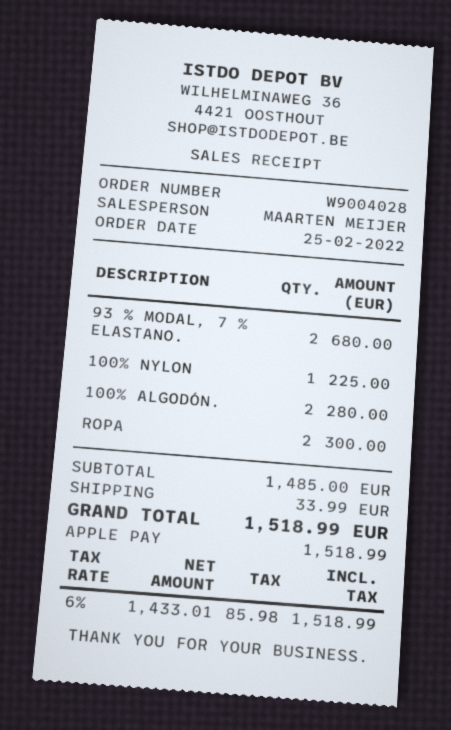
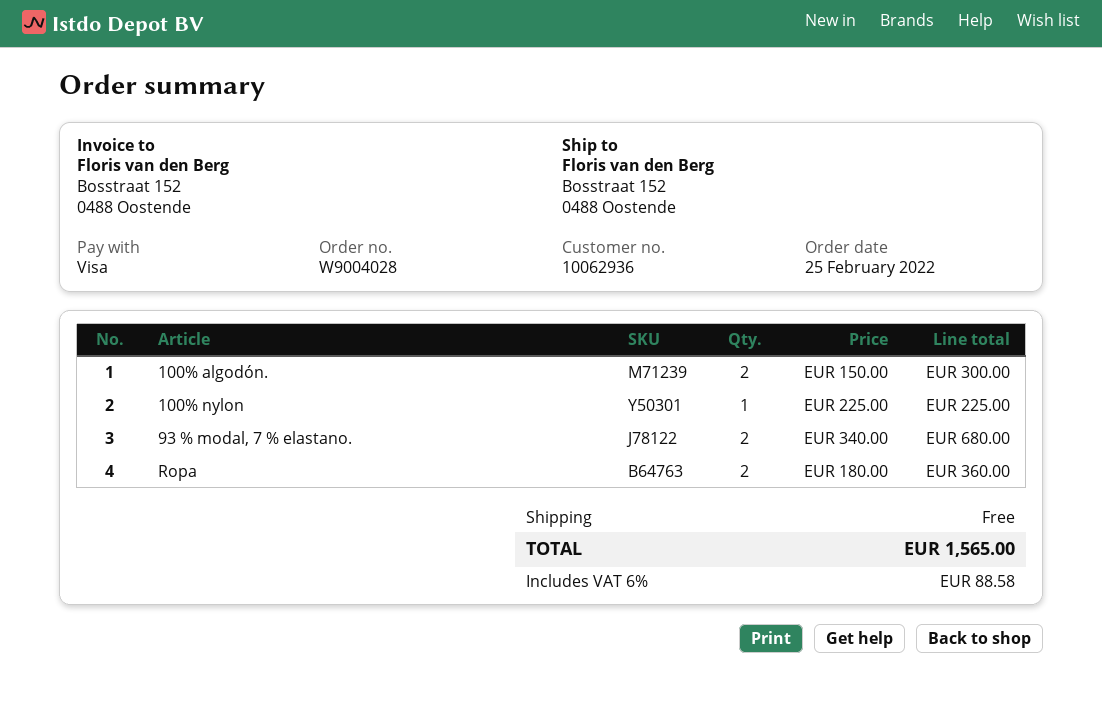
payment method: Apple Pay -> Visa
100% ALGODÓN.: 2 for 280.00 -> 2 for 300.00
ROPA: 2 for 300.00 -> 2 for 360.00
shipping: 33.99 -> 0.00
tax: 6% = 85.98 -> 6% = 88.58
total: 1518.99 -> 1565.00

